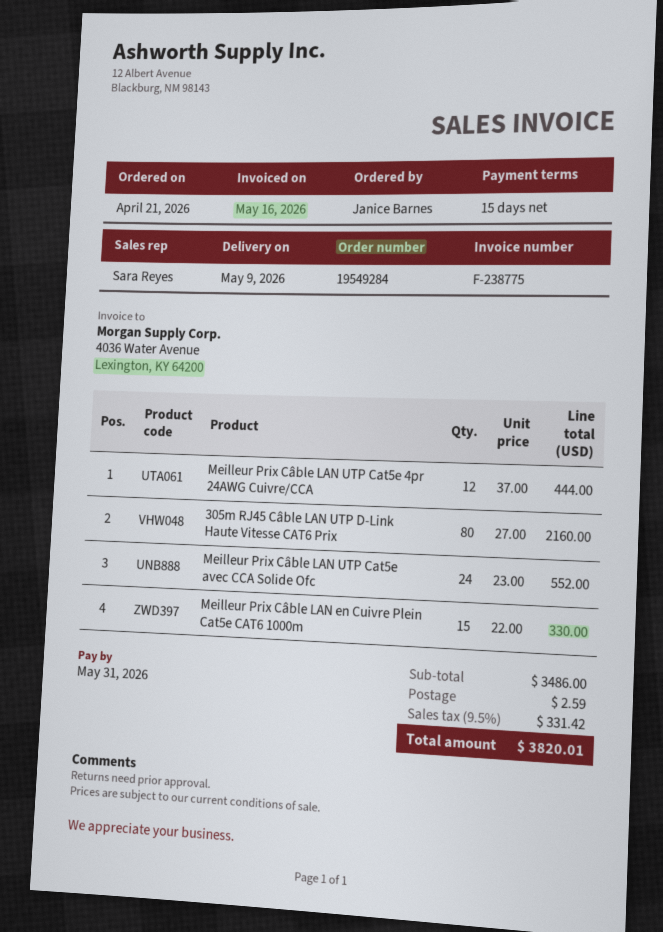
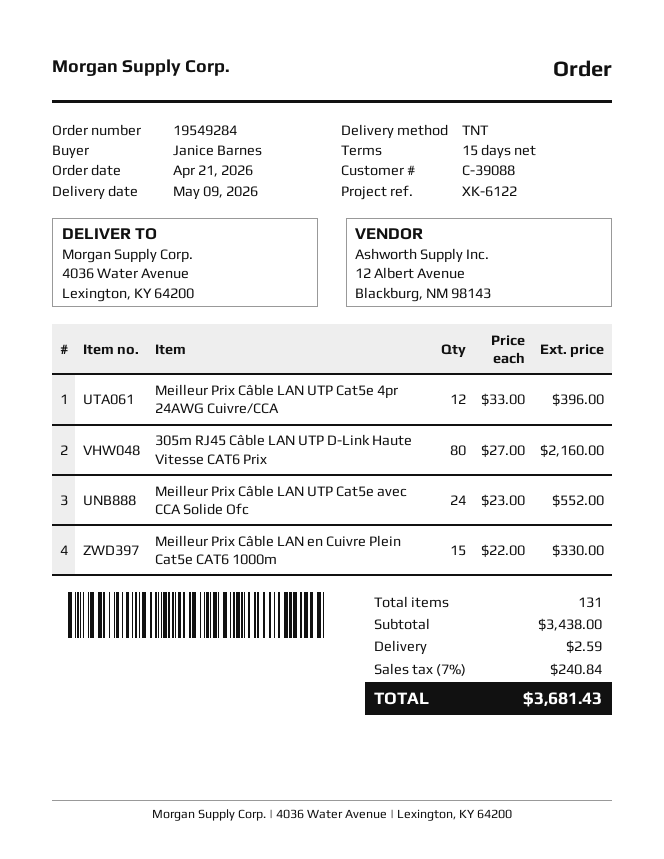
Meilleur Prix Câble LAN UTP Cat5e 4pr 24AWG Cuivre/CCA: 12 x 37.00 = 444.00 -> 12 x 33.00 = 396.00
subtotal: 3486.00 -> 3438.00
tax: 9.5% = 331.42 -> 7% = 240.84
total: 3820.01 -> 3681.43

